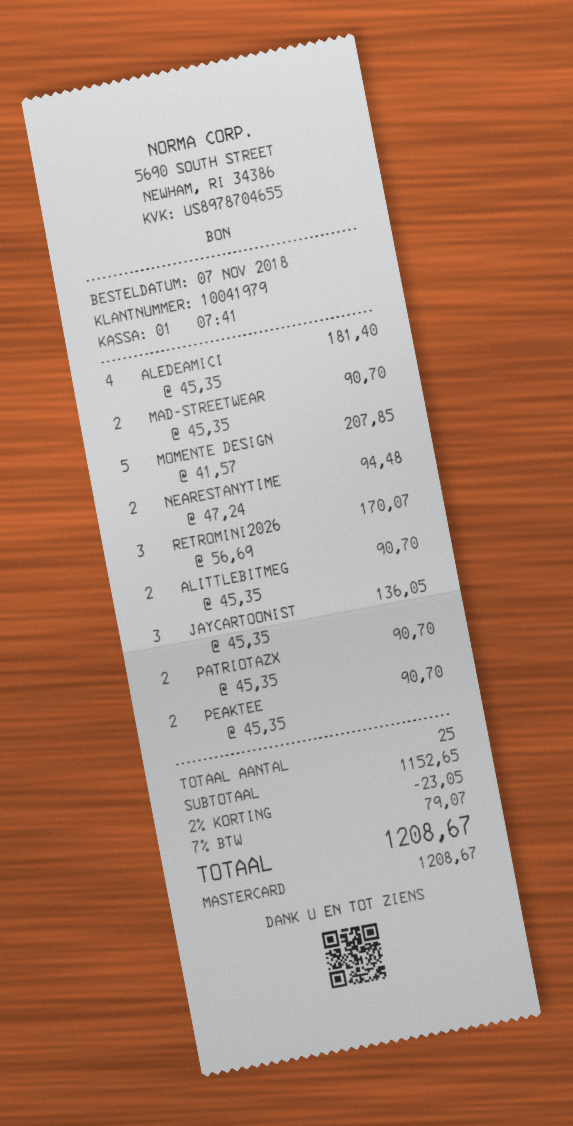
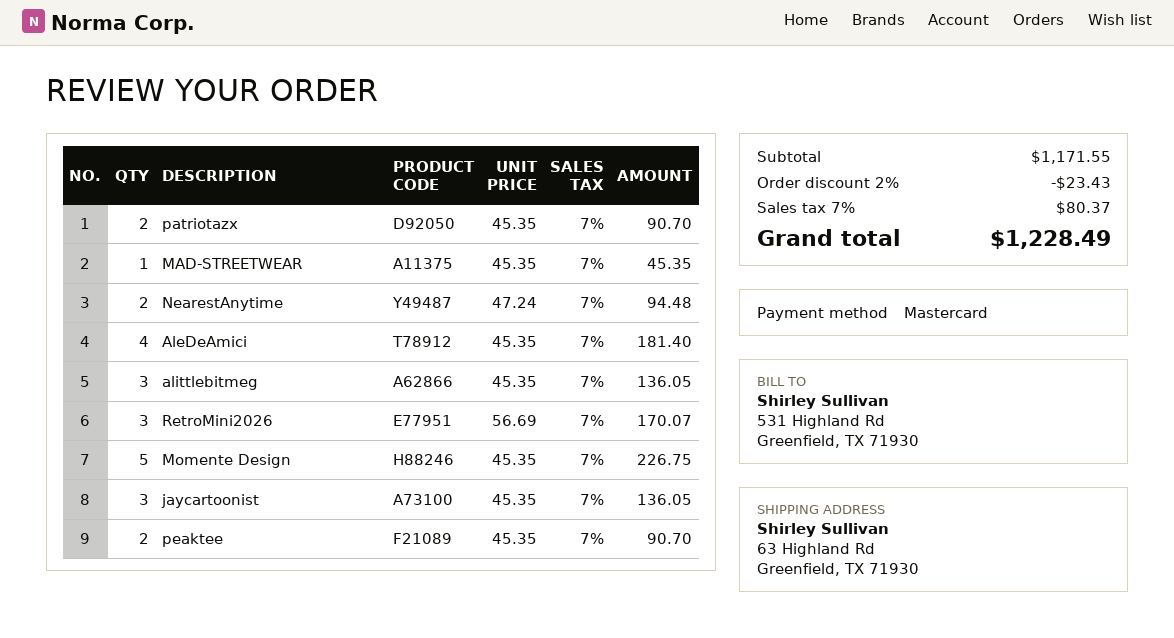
MAD-STREETWEAR: 2 x 45.35 = 90.70 -> 1 x 45.35 = 45.35
MOMENTE DESIGN: 5 x 41.57 = 207.85 -> 5 x 45.35 = 226.75
ALITTLEBITMEG: 2 x 45.35 = 90.70 -> 3 x 45.35 = 136.05
subtotal: 1152.65 -> 1171.55
discount: 2% = 23.05 -> 2% = 23.43
tax: 7% = 79.07 -> 7% = 80.37
total: 1208.67 -> 1228.49

